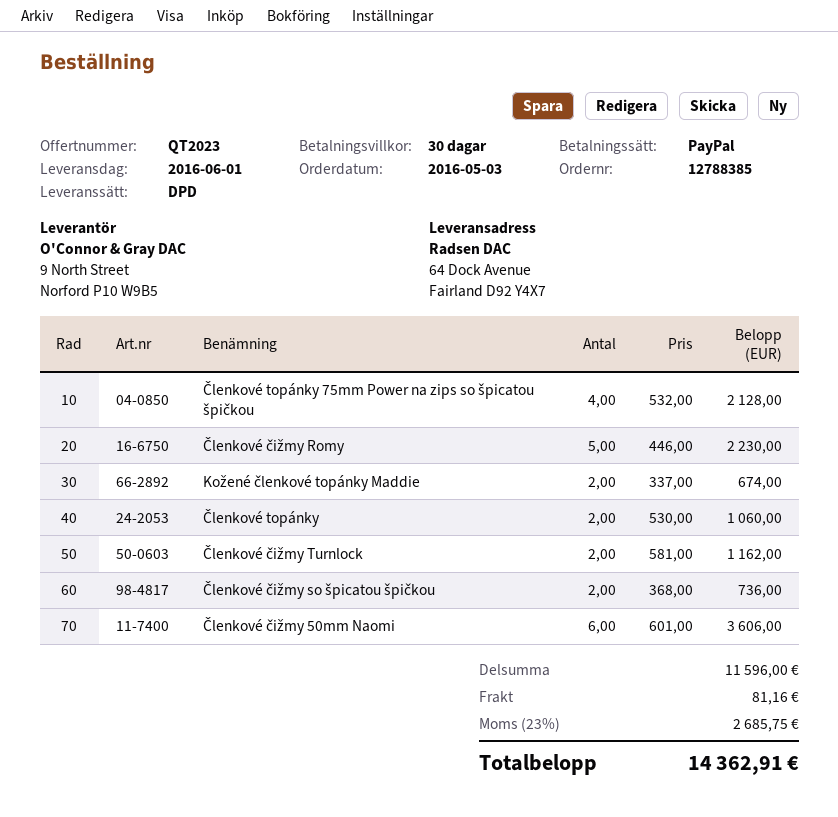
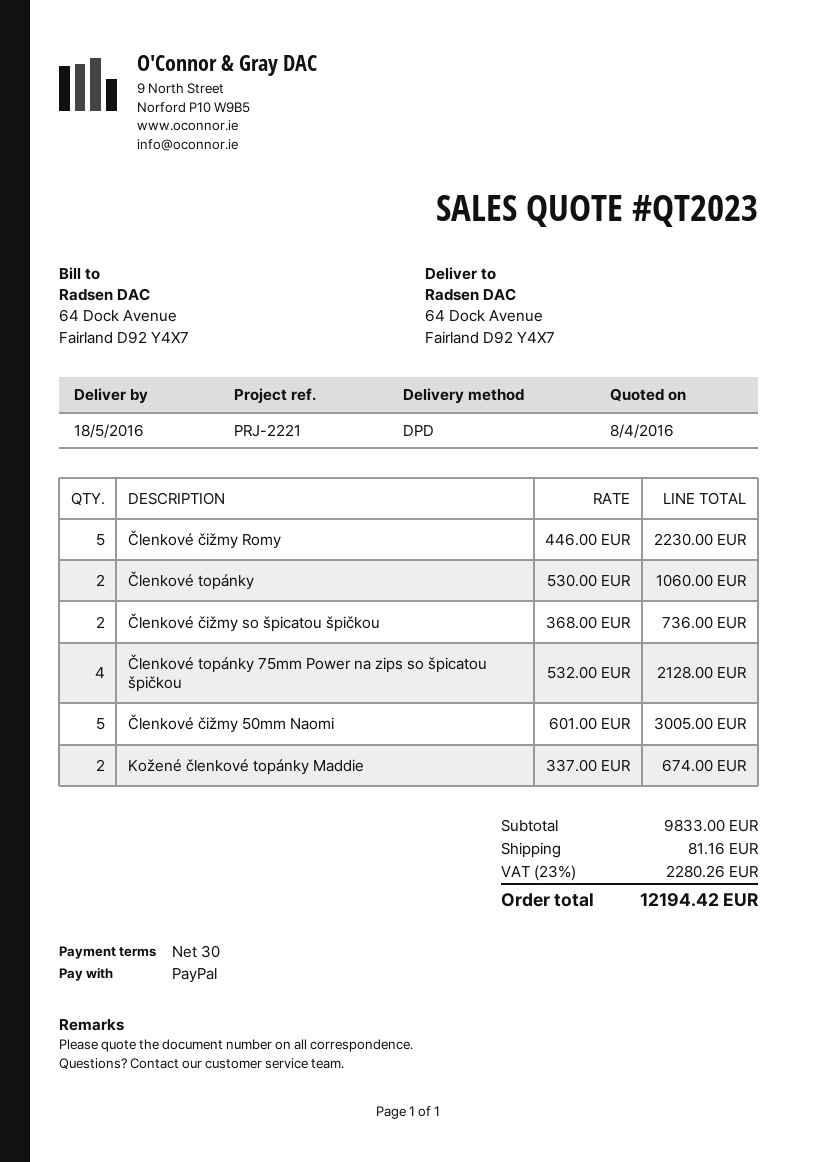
delivery date: 2016-06-01 -> 2016-05-18
Členkové čižmy Turnlock: 2 x 581.00 = 1162.00 -> none
Členkové čižmy 50mm Naomi: 6 x 601.00 = 3606.00 -> 5 x 601.00 = 3005.00
subtotal: 11596.00 -> 9833.00
tax: 23% = 2685.75 -> 23% = 2280.26
total: 14362.91 -> 12194.42

